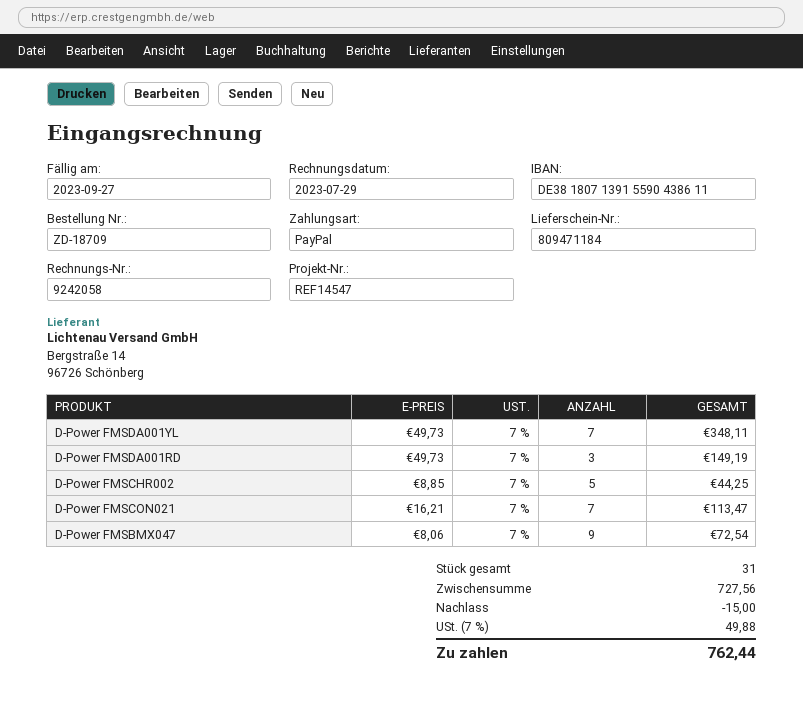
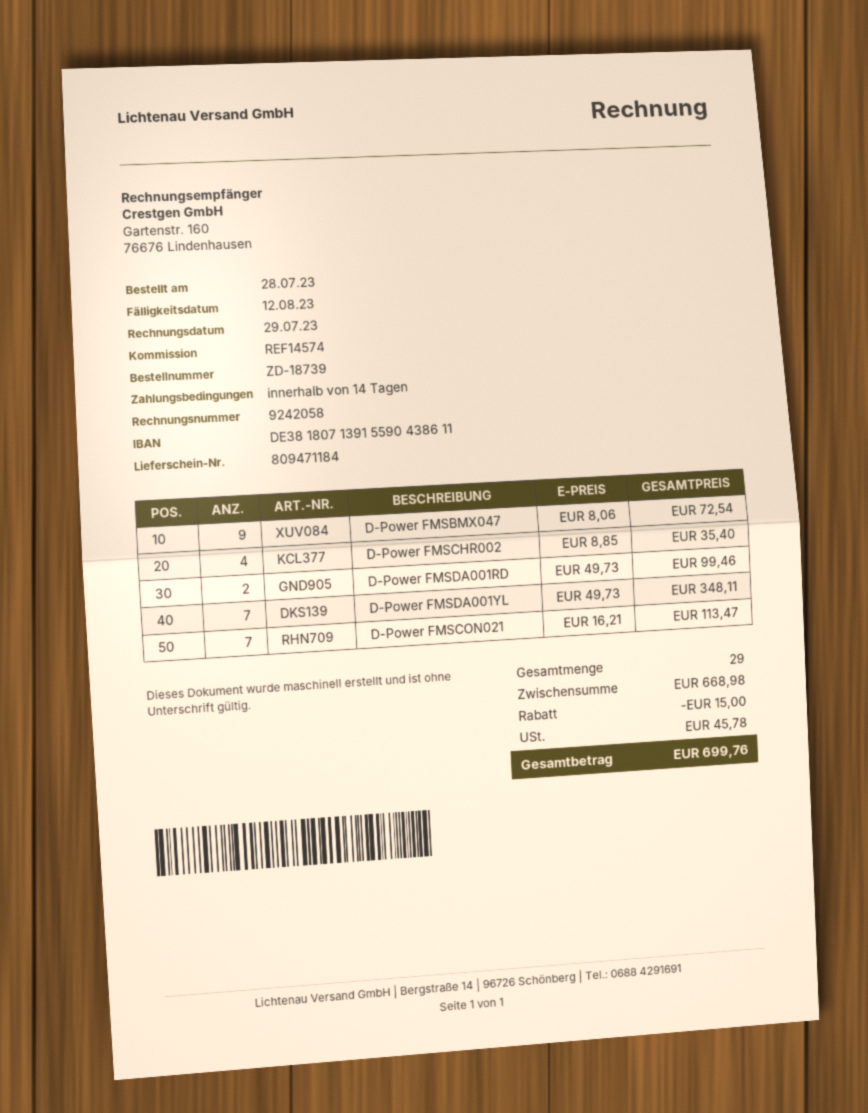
order number: ZD-18709 -> ZD-18739
due date: 2023-09-27 -> 2023-08-12
reference: REF14547 -> REF14574
D-Power FMSDA001RD: 3 x 49.73 = 149.19 -> 2 x 49.73 = 99.46
D-Power FMSCHR002: 5 x 8.85 = 44.25 -> 4 x 8.85 = 35.40
total quantity: 31 -> 29
subtotal: 727.56 -> 668.98
tax: 49.88 -> 45.78
total: 762.44 -> 699.76

